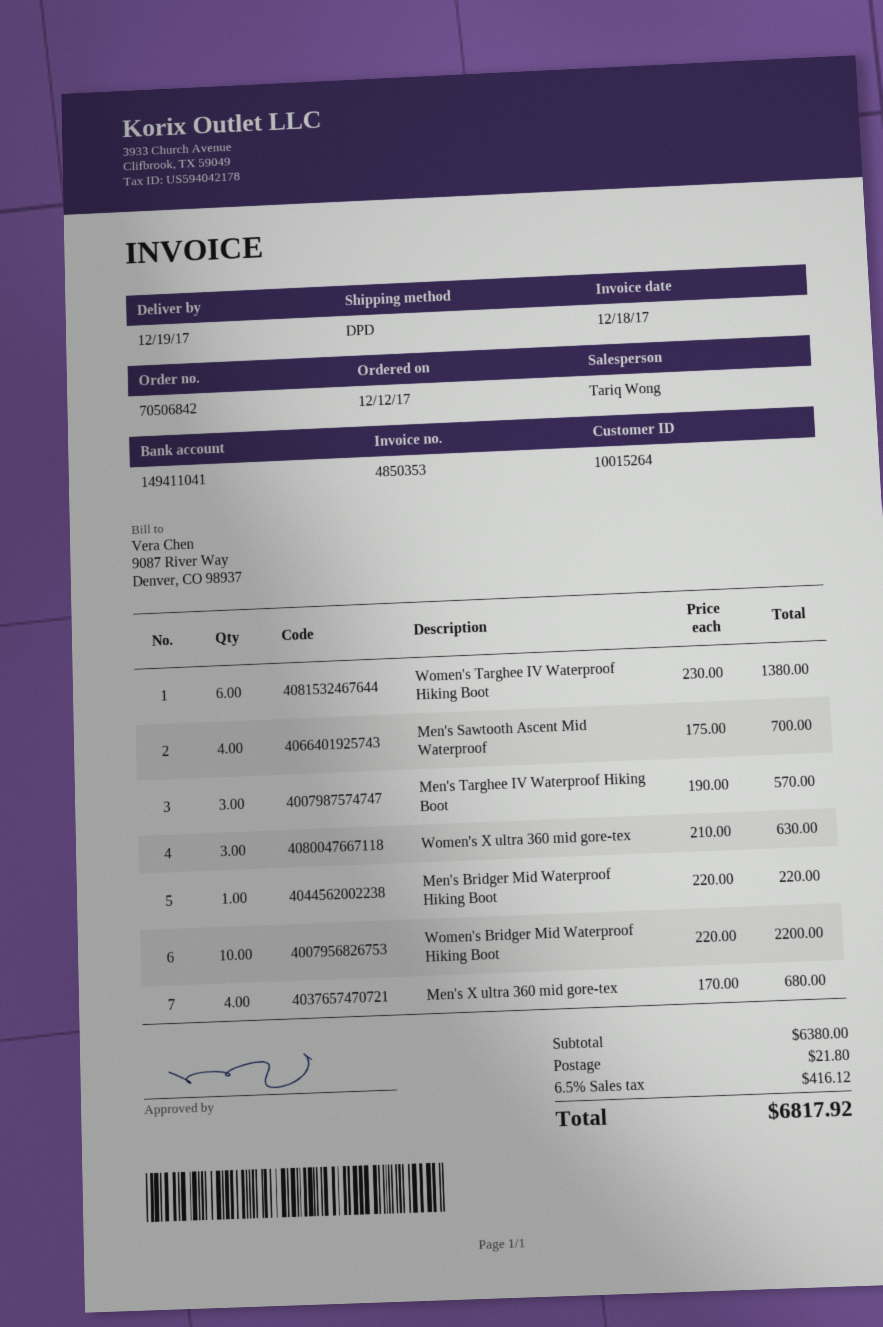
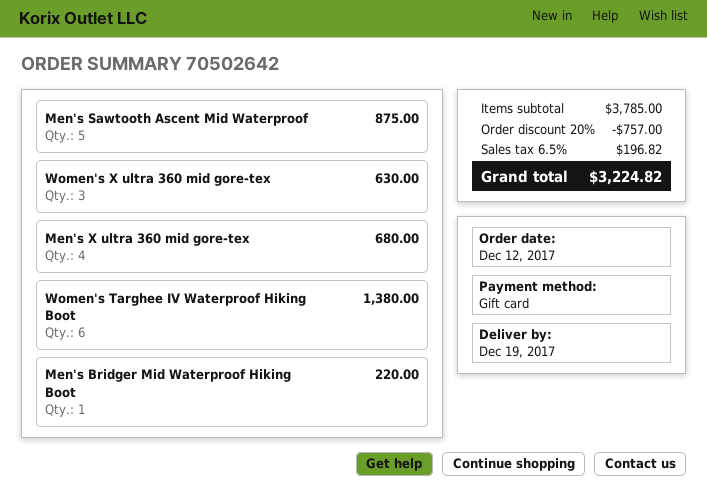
order number: 70506842 -> 70502642
Men's Sawtooth Ascent Mid Waterproof: 4 for 700.00 -> 5 for 875.00
Men's Targhee IV Waterproof Hiking Boot: 3 for 570.00 -> none
Women's Bridger Mid Waterproof Hiking Boot: 10 for 2200.00 -> none
subtotal: 6380.00 -> 3785.00
discount: none -> 20% = 757.00
shipping: 21.80 -> none
tax: 6.5% = 416.12 -> 6.5% = 196.82
total: 6817.92 -> 3224.82

